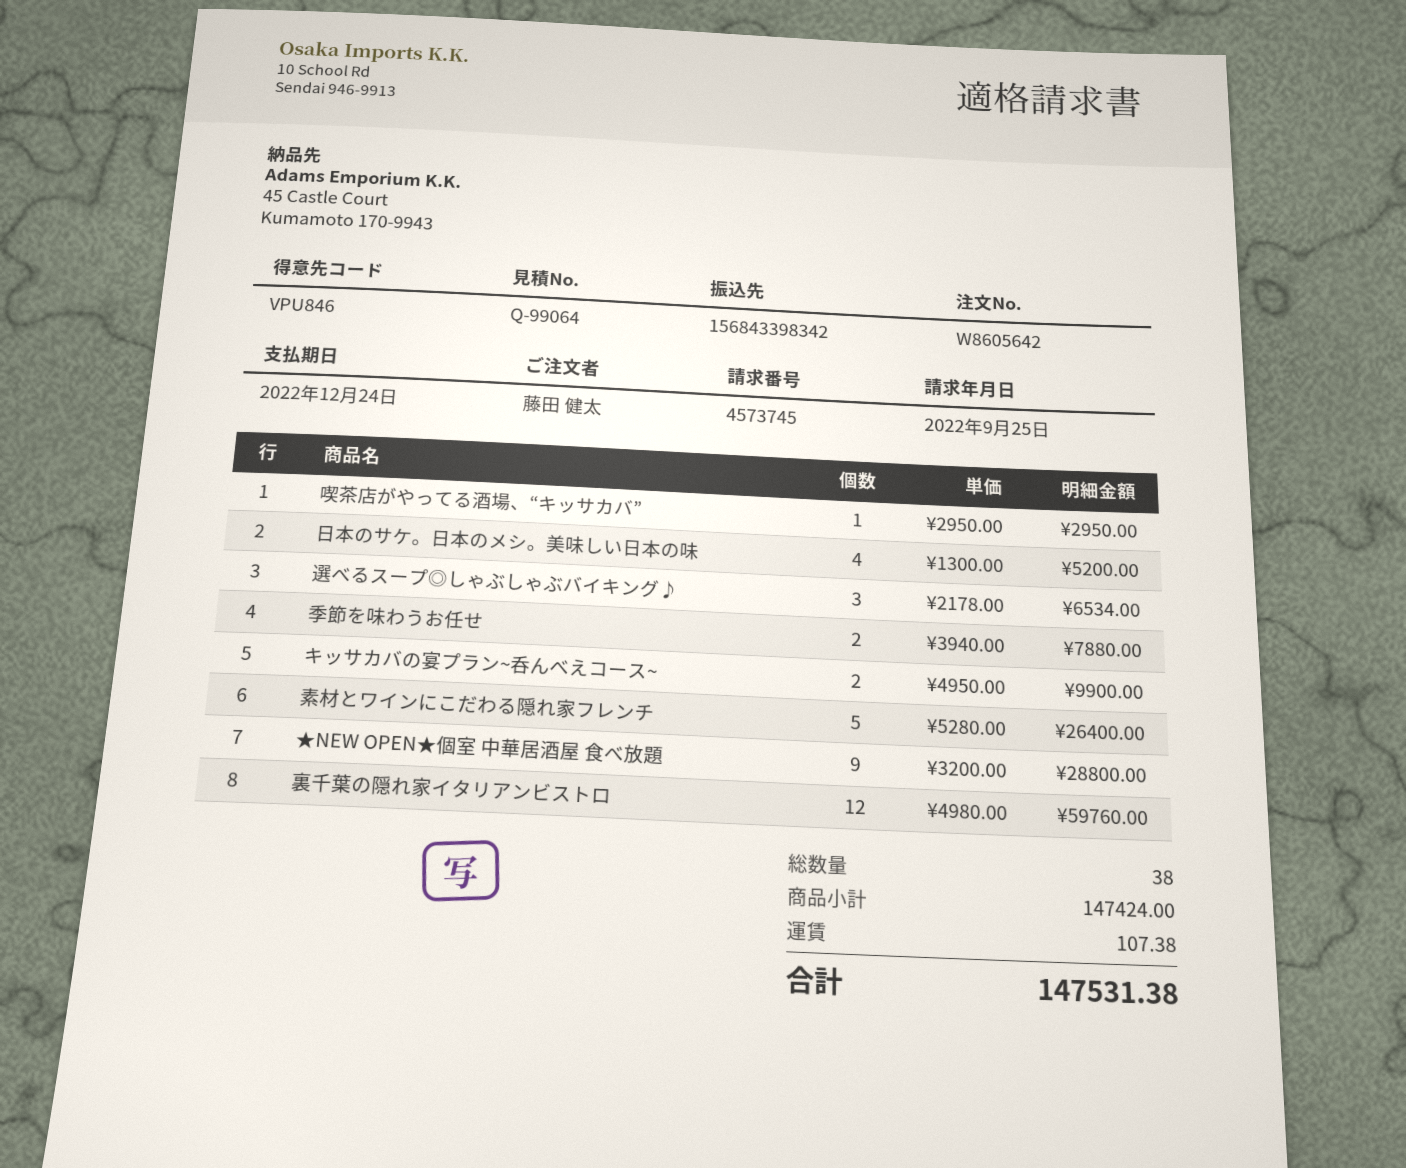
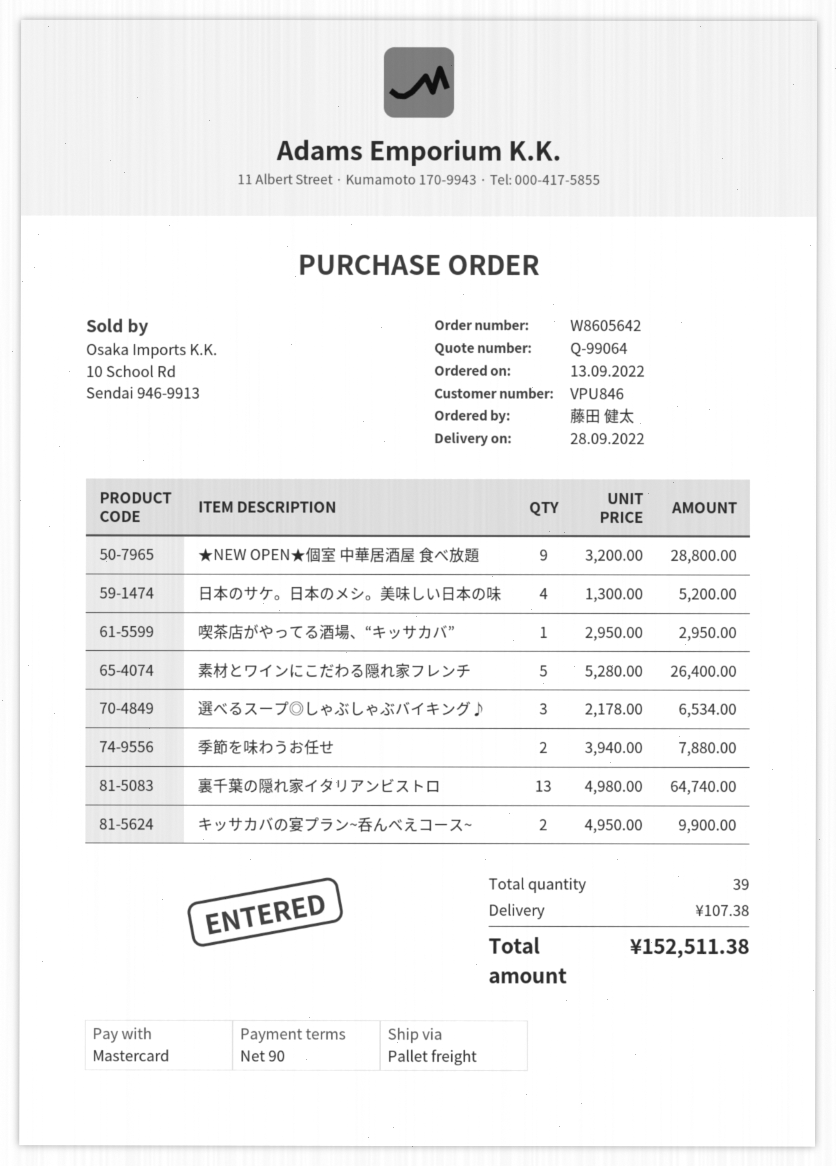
裏千葉の隠れ家イタリアンビストロ: 12 x 4980.00 = 59760.00 -> 13 x 4980.00 = 64740.00
total quantity: 38 -> 39
total: 147531.38 -> 152511.38

